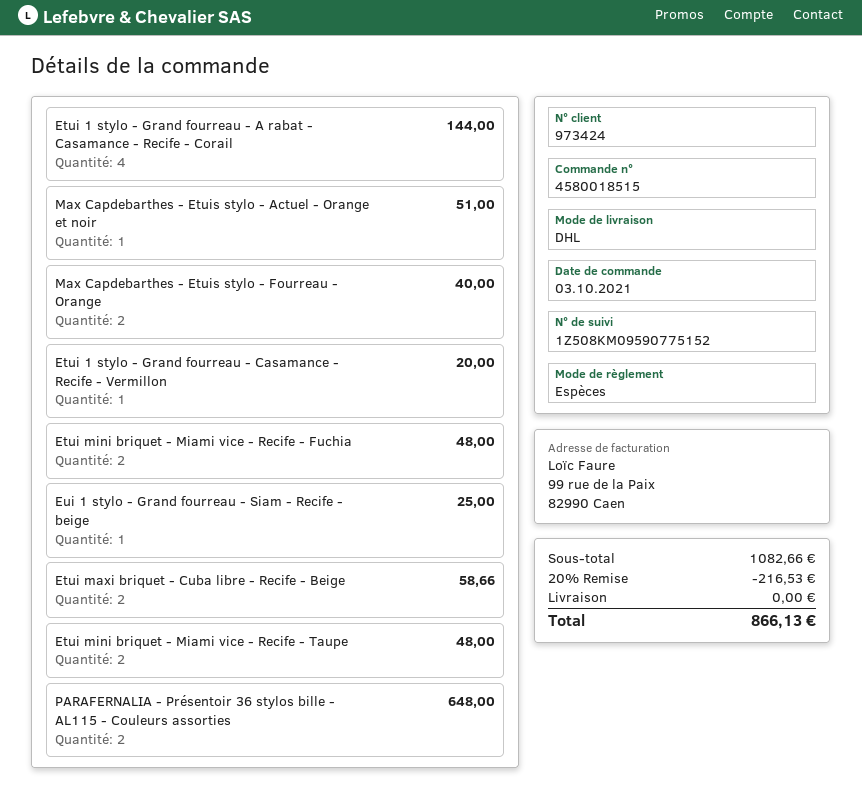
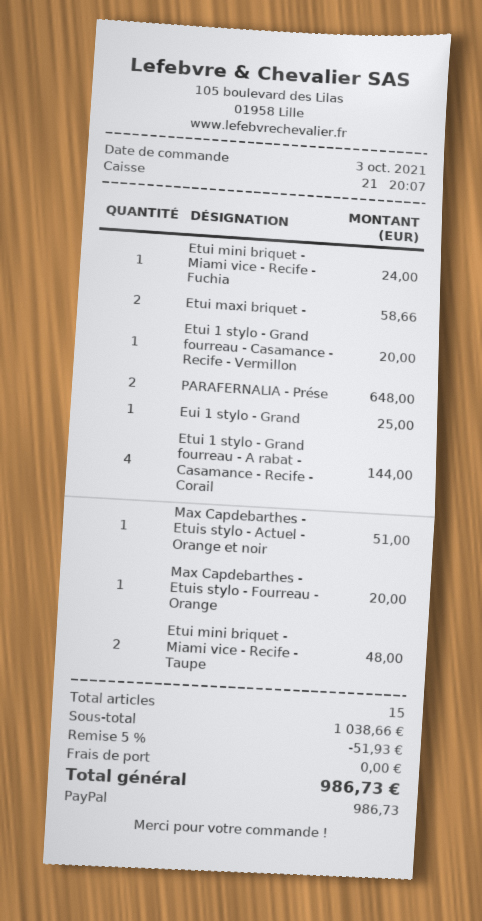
payment method: cash -> PayPal
Max Capdebarthes - Etuis stylo - Fourreau - Orange: 2 for 40.00 -> 1 for 20.00
Etui mini briquet - Miami vice - Recife - Fuchia: 2 for 48.00 -> 1 for 24.00
subtotal: 1082.66 -> 1038.66
discount: 20% = 216.53 -> 5% = 51.93
total: 866.13 -> 986.73

